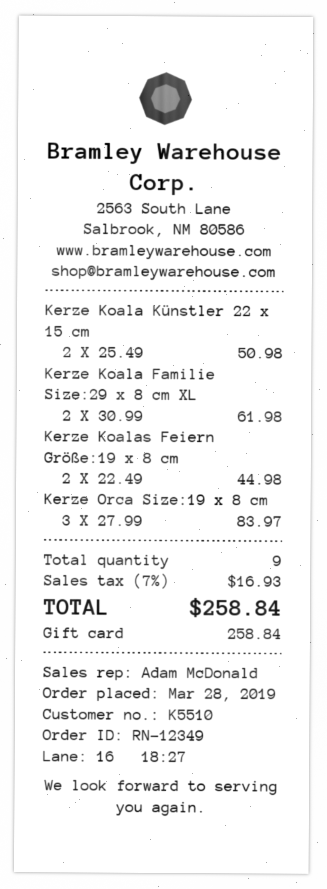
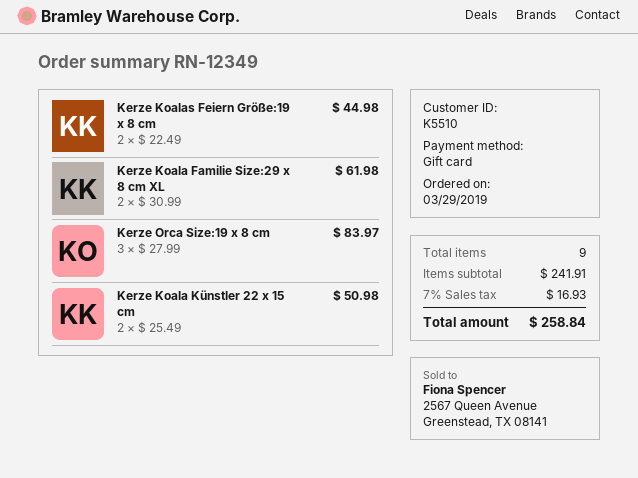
order date: 2019-03-28 -> 2019-03-29

